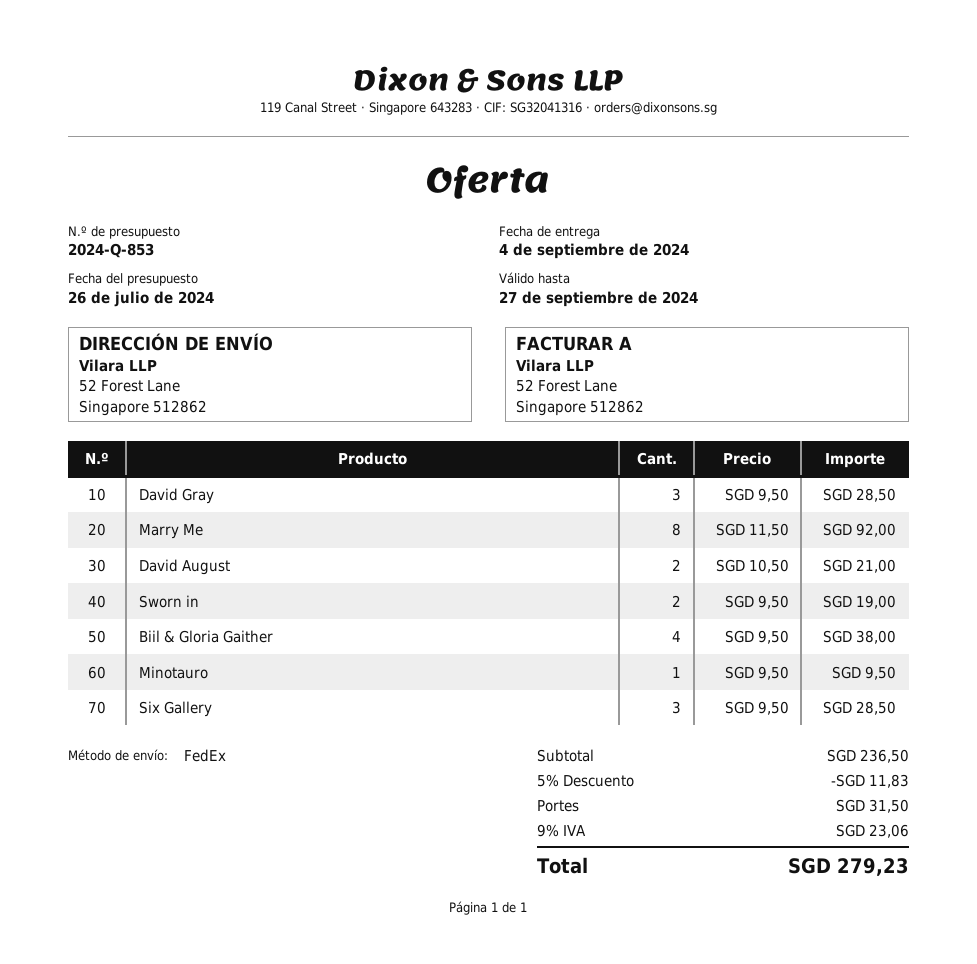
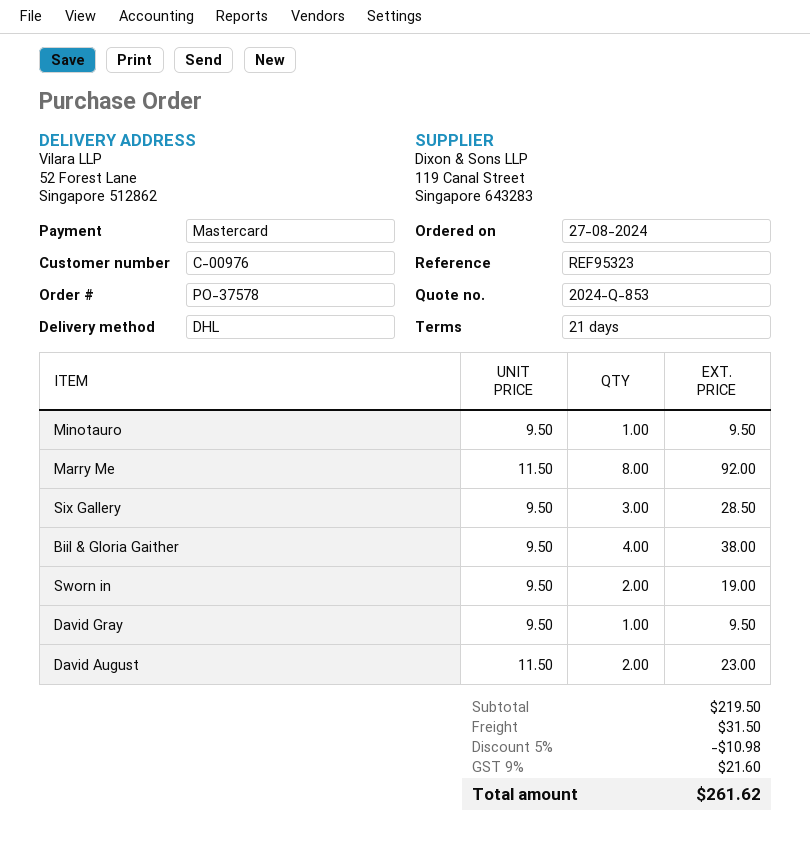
shipping method: FedEx -> DHL
David Gray: 3 x 9.50 = 28.50 -> 1 x 9.50 = 9.50
David August: 2 x 10.50 = 21.00 -> 2 x 11.50 = 23.00
subtotal: 236.50 -> 219.50
discount: 5% = 11.83 -> 5% = 10.98
tax: 9% = 23.06 -> 9% = 21.60
total: 279.23 -> 261.62

